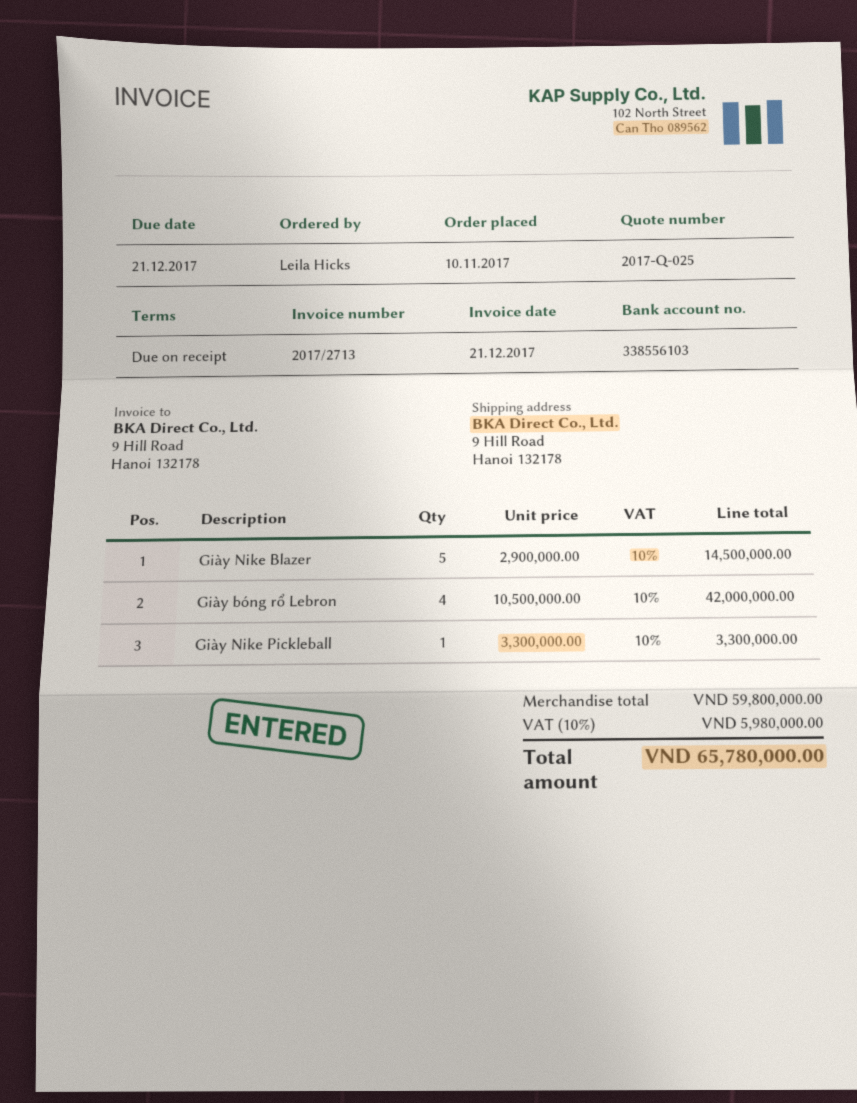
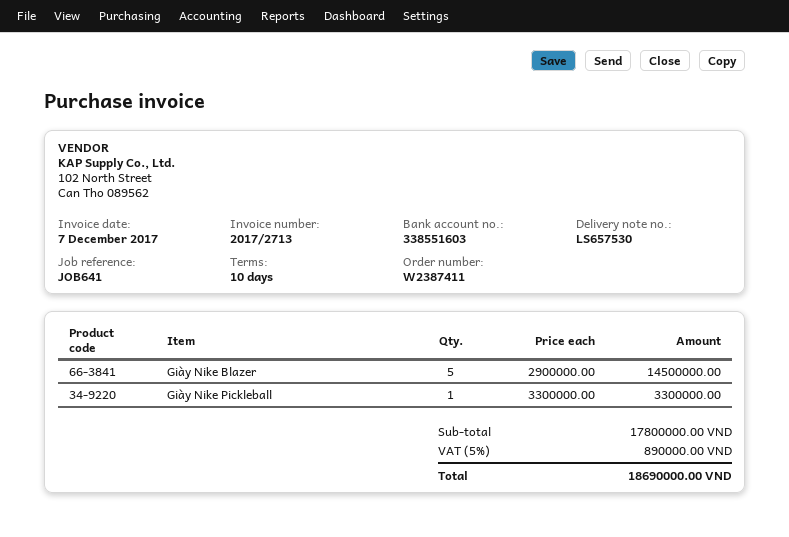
invoice date: 2017-12-21 -> 2017-12-07
payment terms: on receipt -> 10 days
bank account: 338556103 -> 338551603
Giày bóng rổ Lebron: 4 x 10500000.00 = 42000000.00 -> none
subtotal: 59800000.00 -> 17800000.00
tax: 10% = 5980000.00 -> 5% = 890000.00
total: 65780000.00 -> 18690000.00

